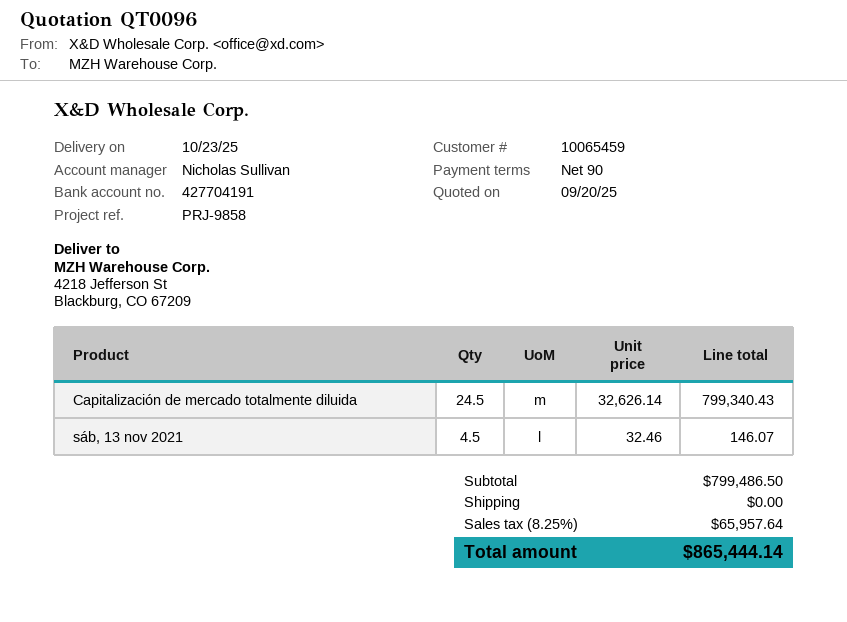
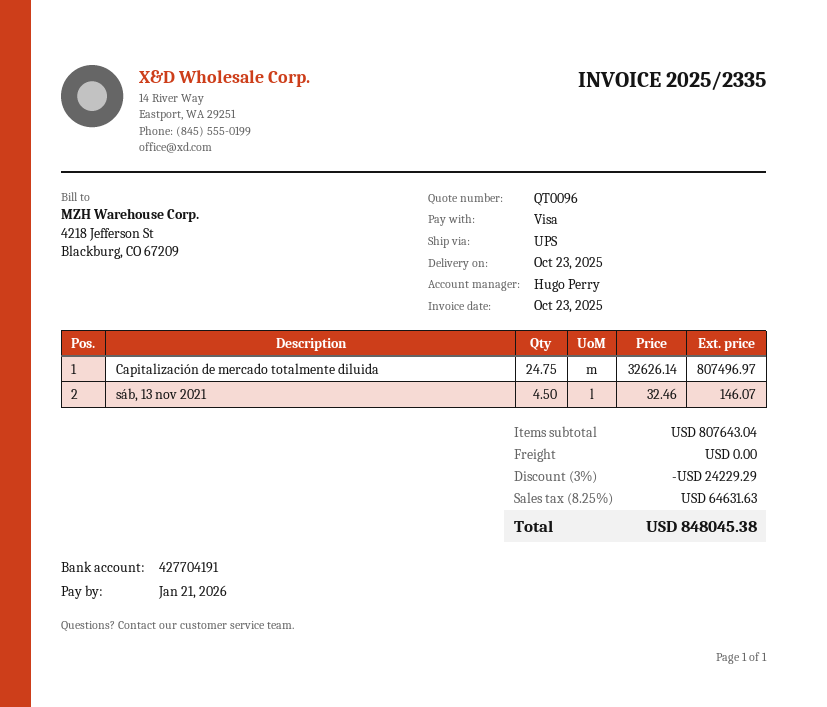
sales rep: Nicholas Sullivan -> Hugo Perry
Capitalización de mercado totalmente diluida: 24.5 x 32626.14 = 799340.43 -> 24.75 x 32626.14 = 807496.97
subtotal: 799486.50 -> 807643.04
discount: none -> 3% = 24229.29
tax: 8.25% = 65957.64 -> 8.25% = 64631.63
total: 865444.14 -> 848045.38

